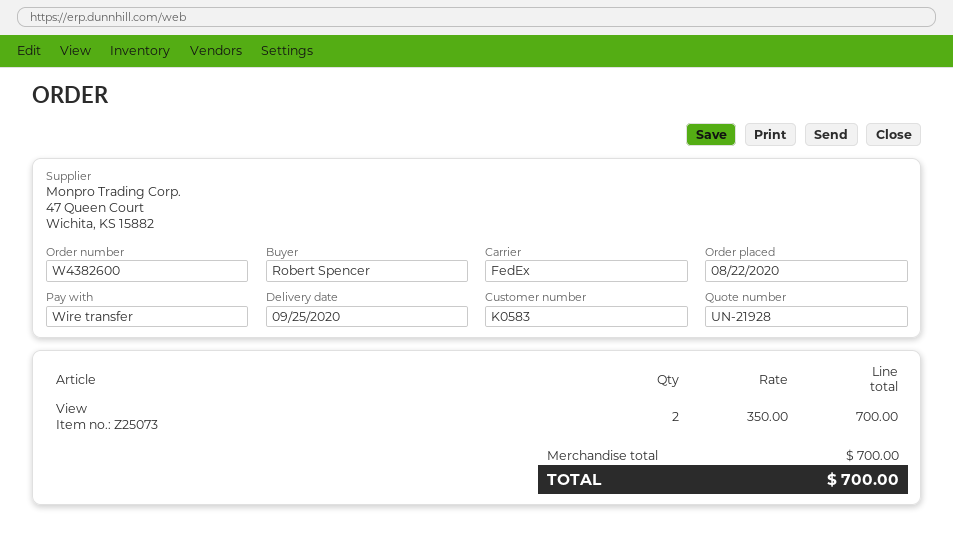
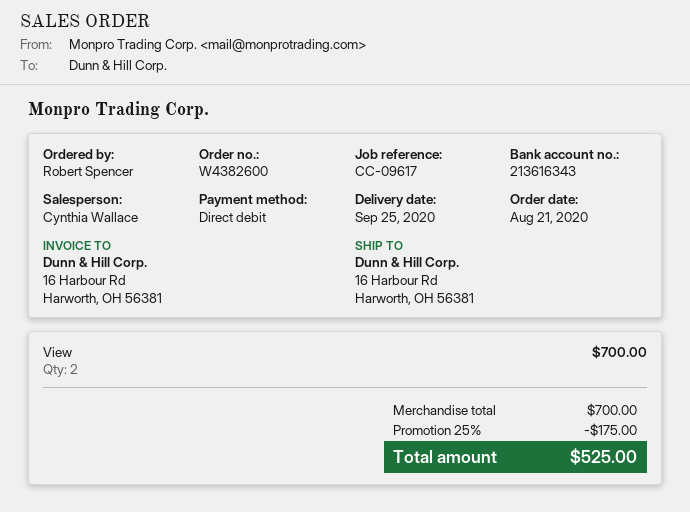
order date: 2020-08-22 -> 2020-08-21
payment method: bank transfer -> direct debit
discount: none -> 25% = 175.00
total: 700.00 -> 525.00

